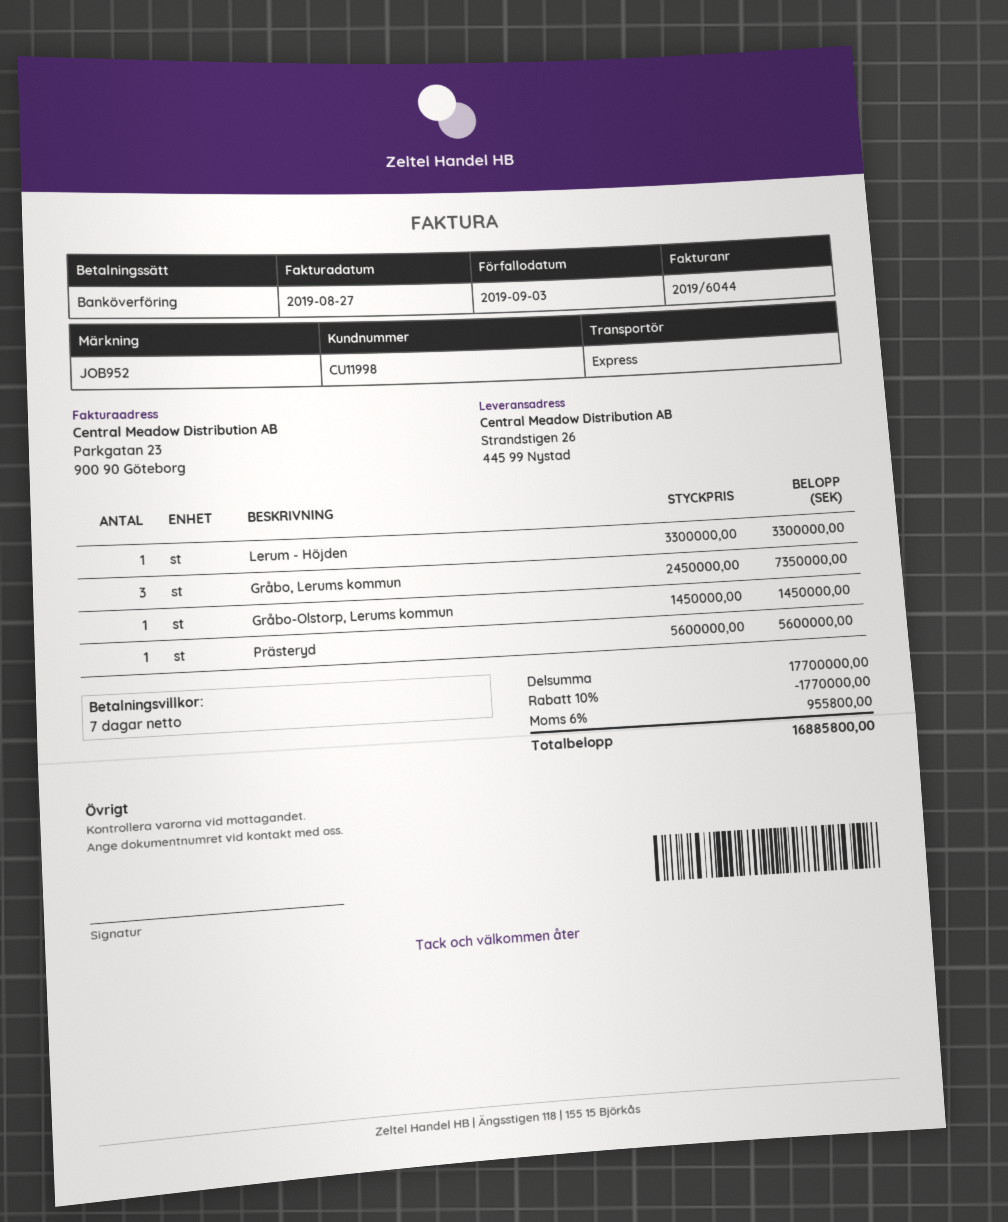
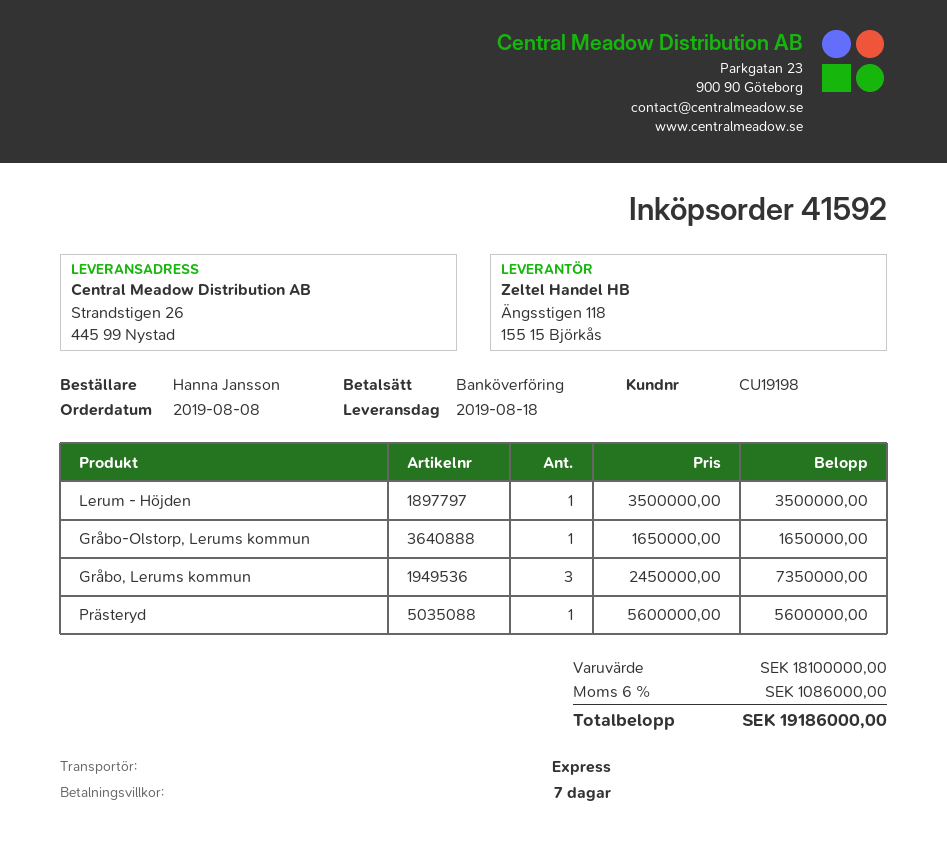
customer number: CU11998 -> CU19198
Lerum - Höjden: 1 x 3300000.00 = 3300000.00 -> 1 x 3500000.00 = 3500000.00
Gråbo-Olstorp, Lerums kommun: 1 x 1450000.00 = 1450000.00 -> 1 x 1650000.00 = 1650000.00
subtotal: 17700000.00 -> 18100000.00
discount: 10% = 1770000.00 -> none
tax: 6% = 955800.00 -> 6% = 1086000.00
total: 16885800.00 -> 19186000.00

